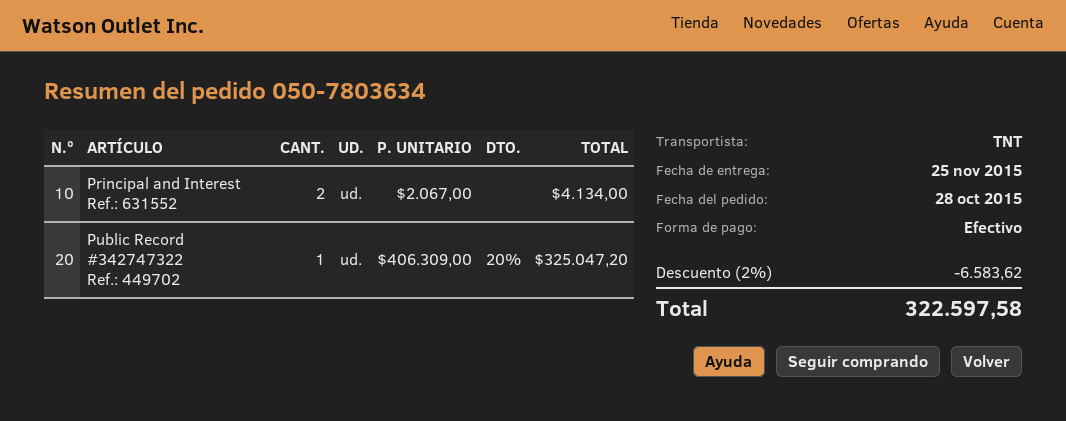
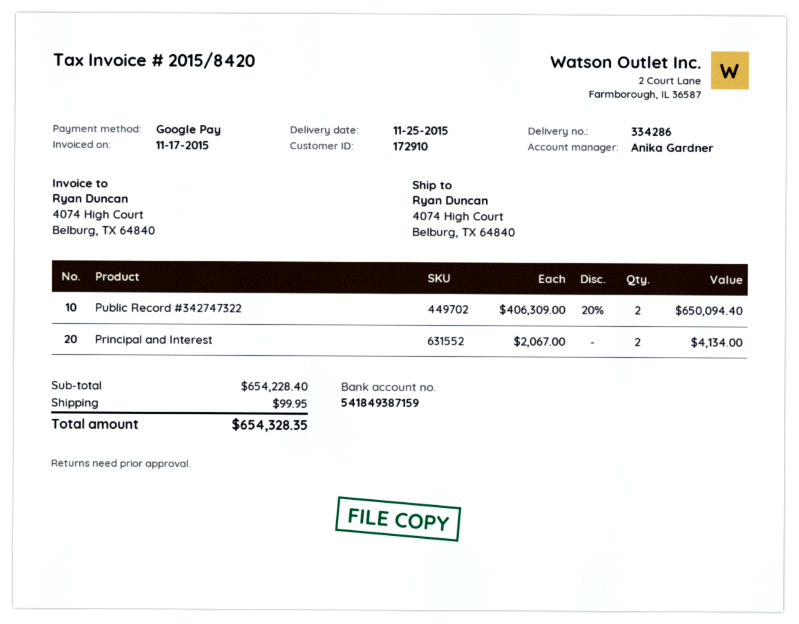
payment method: cash -> Google Pay
Public Record #342747322: 1 x 406309.00 - 20% = 325047.20 -> 2 x 406309.00 - 20% = 650094.40
discount: 2% = 6583.62 -> none
shipping: none -> 99.95
total: 322597.58 -> 654328.35

